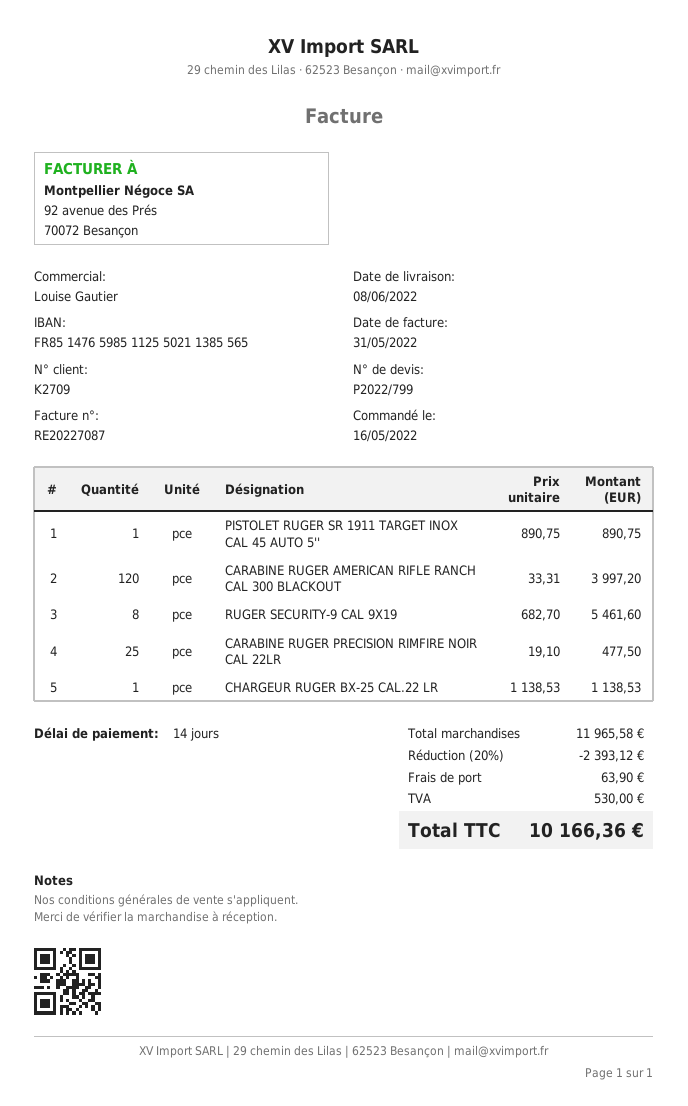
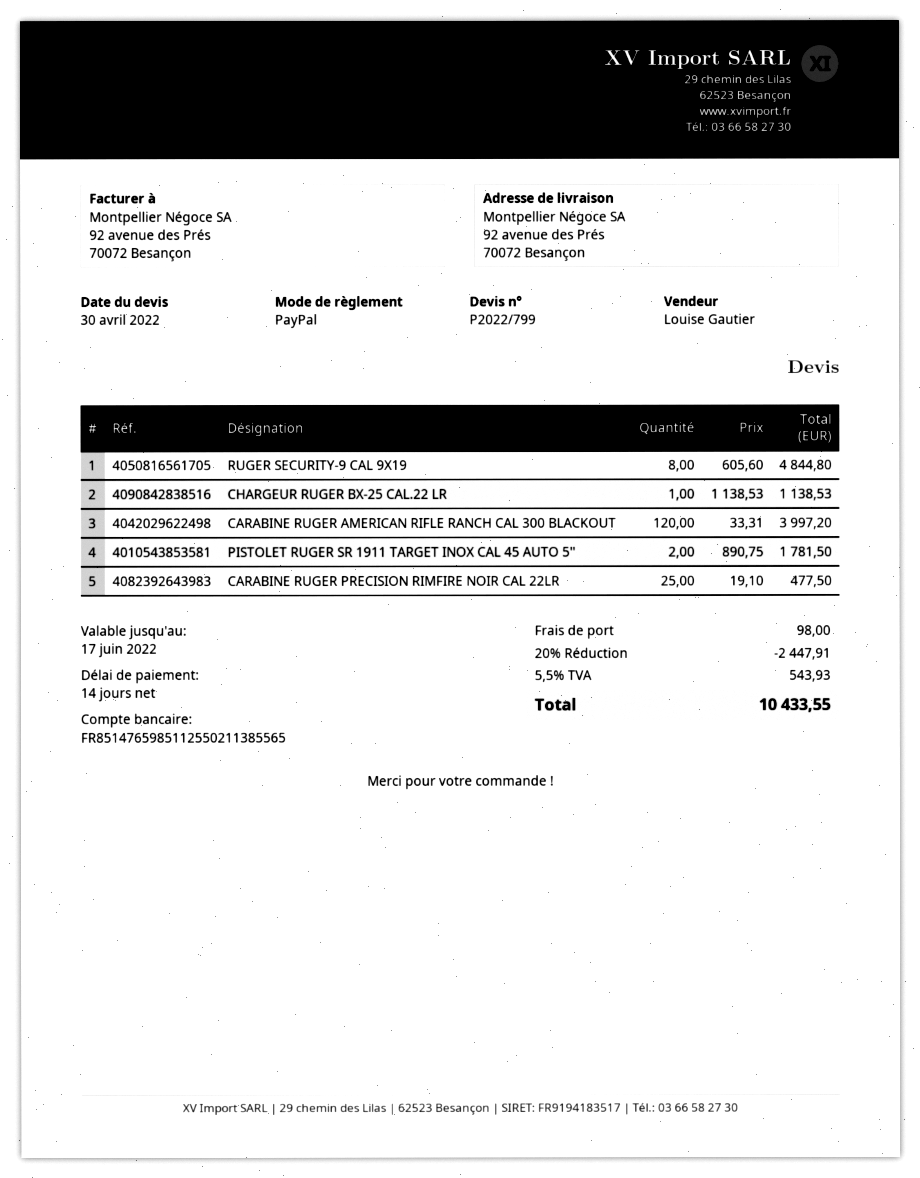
PISTOLET RUGER SR 1911 TARGET INOX CAL 45 AUTO 5'': 1 x 890.75 = 890.75 -> 2 x 890.75 = 1781.50
RUGER SECURITY-9 CAL 9X19: 8 x 682.70 = 5461.60 -> 8 x 605.60 = 4844.80
discount: 20% = 2393.12 -> 20% = 2447.91
shipping: 63.90 -> 98.00
tax: 530.00 -> 543.93
total: 10166.36 -> 10433.55

